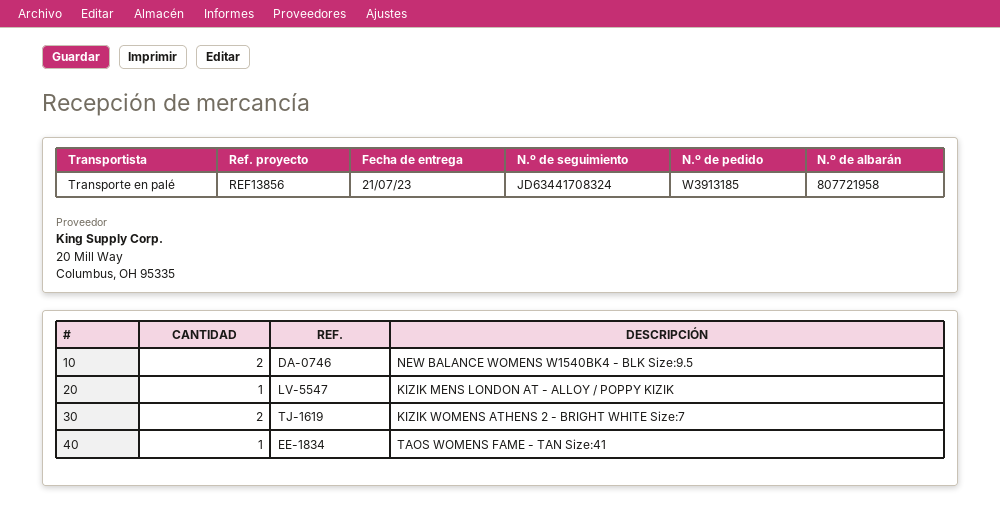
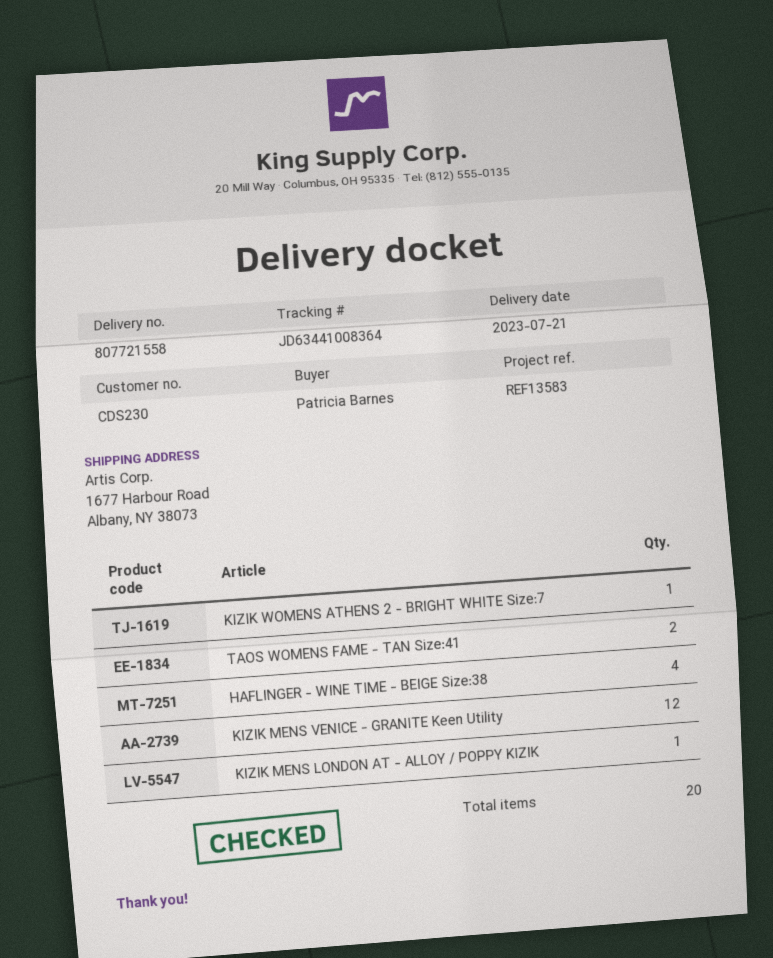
delivery note number: 807721958 -> 807721558
reference: REF13856 -> REF13583
tracking number: JD63441708324 -> JD63441008364
NEW BALANCE WOMENS W1540BK4 - BLK Size:9.5: 2 -> none
KIZIK WOMENS ATHENS 2 - BRIGHT WHITE Size:7: 2 -> 1
TAOS WOMENS FAME - TAN Size:41: 1 -> 2
HAFLINGER - WINE TIME - BEIGE Size:38: none -> 4
KIZIK MENS VENICE - GRANITE Keen Utility: none -> 12

